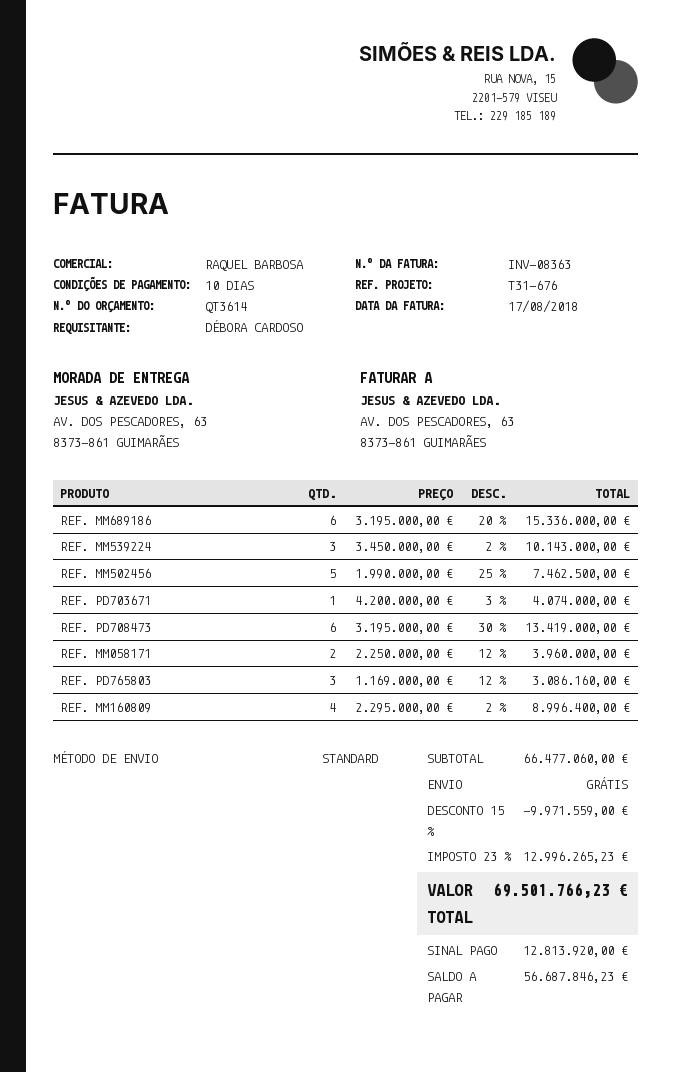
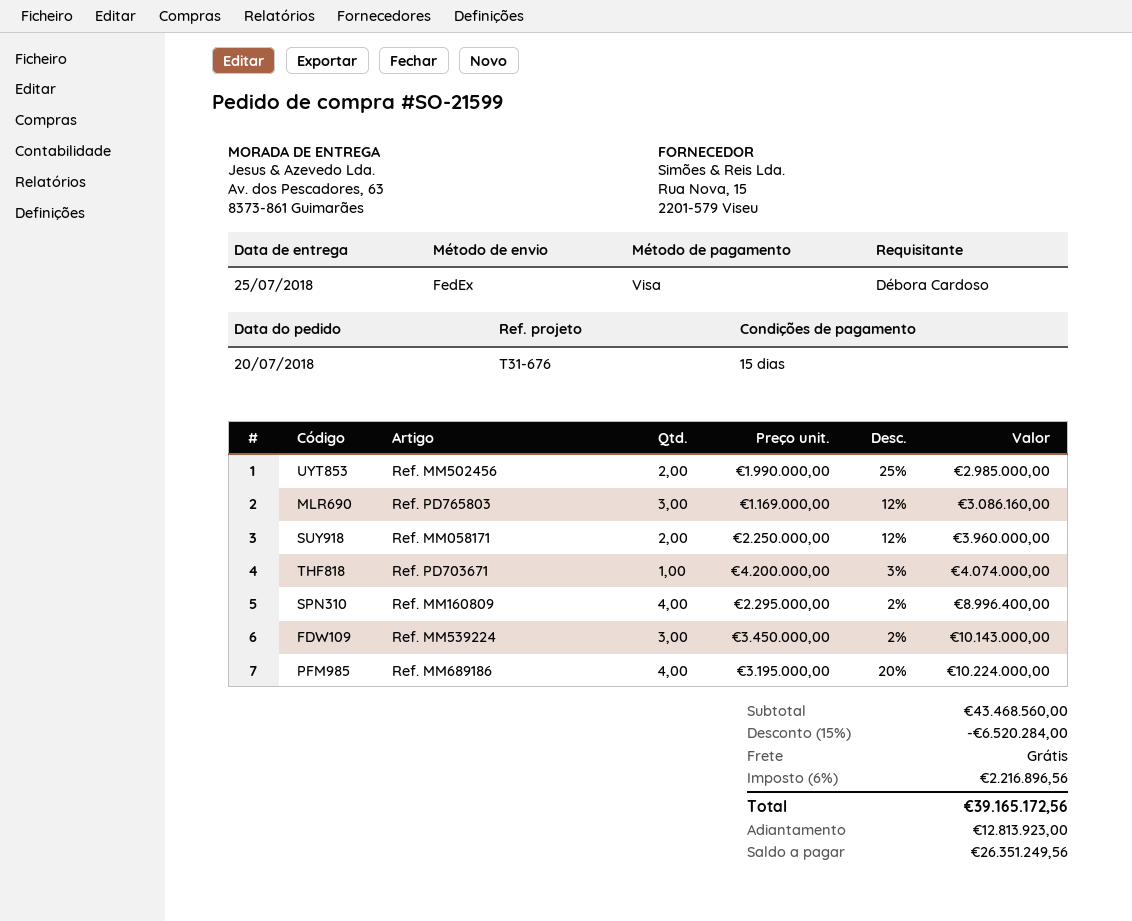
payment terms: 10 days -> 15 days
shipping method: standard -> FedEx
REF. MM689186: 6 x 3195000.00 - 20% = 15336000.00 -> 4 x 3195000.00 - 20% = 10224000.00
REF. MM502456: 5 x 1990000.00 - 25% = 7462500.00 -> 2 x 1990000.00 - 25% = 2985000.00
REF. PD708473: 6 x 3195000.00 - 30% = 13419000.00 -> none
subtotal: 66477060.00 -> 43468560.00
discount: 15% = 9971559.00 -> 15% = 6520284.00
tax: 23% = 12996265.23 -> 6% = 2216896.56
total: 69501766.23 -> 39165172.56
deposit: 12813920.00 -> 12813923.00
balance: 56687846.23 -> 26351249.56

